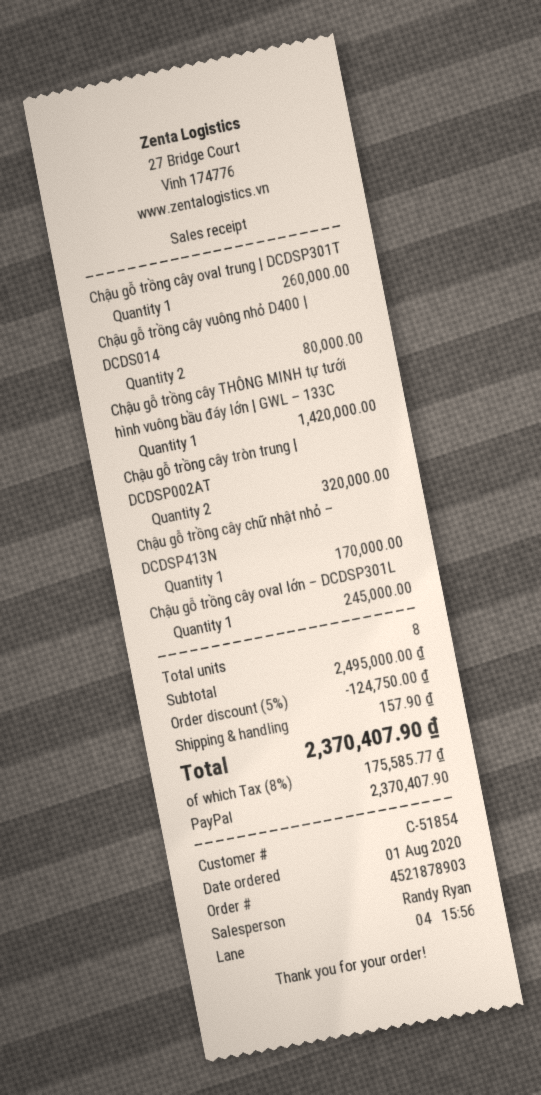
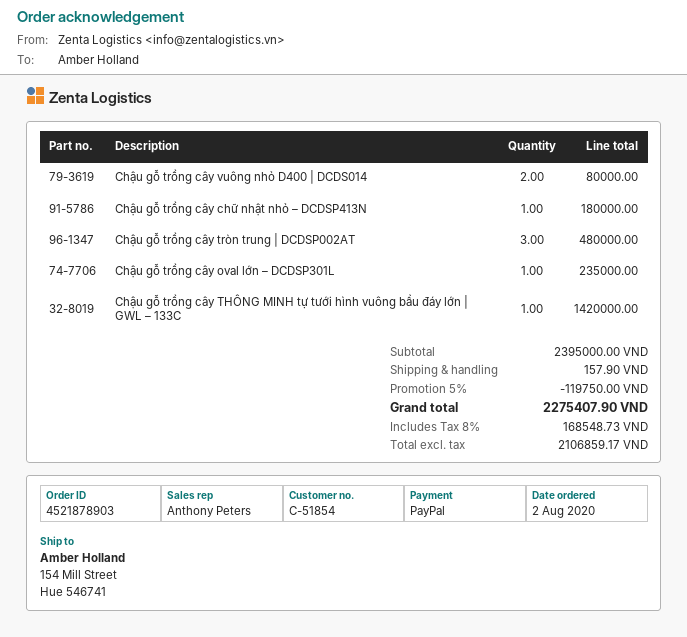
order date: 2020-08-01 -> 2020-08-02
sales rep: Randy Ryan -> Anthony Peters
Chậu gỗ trồng cây oval trung | DCDSP301T: 1 for 260000.00 -> none
Chậu gỗ trồng cây tròn trung | DCDSP002AT: 2 for 320000.00 -> 3 for 480000.00
Chậu gỗ trồng cây chữ nhật nhỏ – DCDSP413N: 1 for 170000.00 -> 1 for 180000.00
Chậu gỗ trồng cây oval lớn – DCDSP301L: 1 for 245000.00 -> 1 for 235000.00
subtotal: 2495000.00 -> 2395000.00
discount: 5% = 124750.00 -> 5% = 119750.00
tax: 8% = 175585.77 -> 8% = 168548.73
total: 2370407.90 -> 2275407.90

